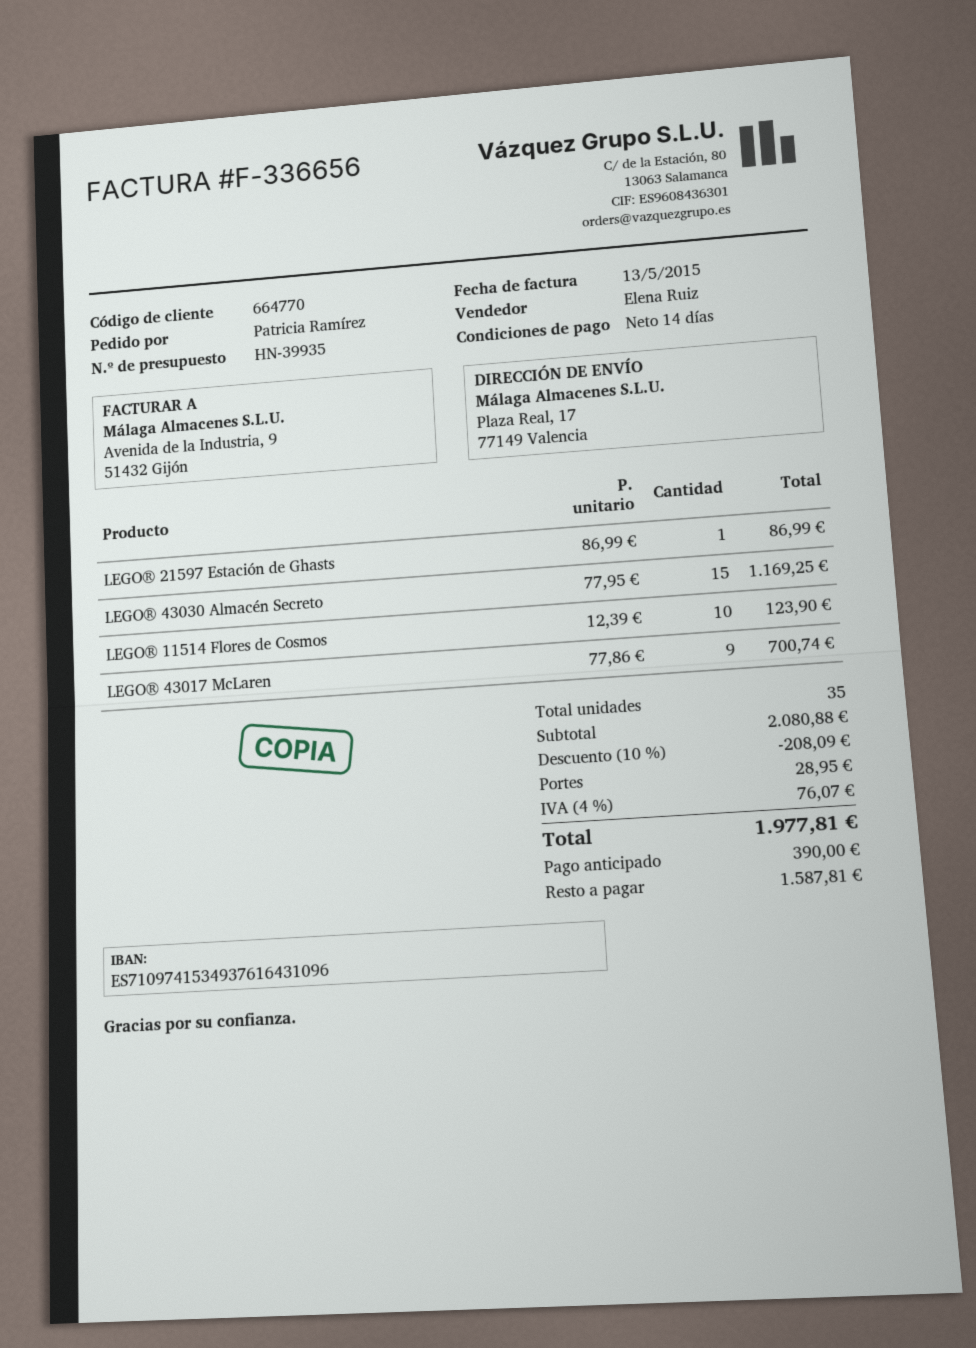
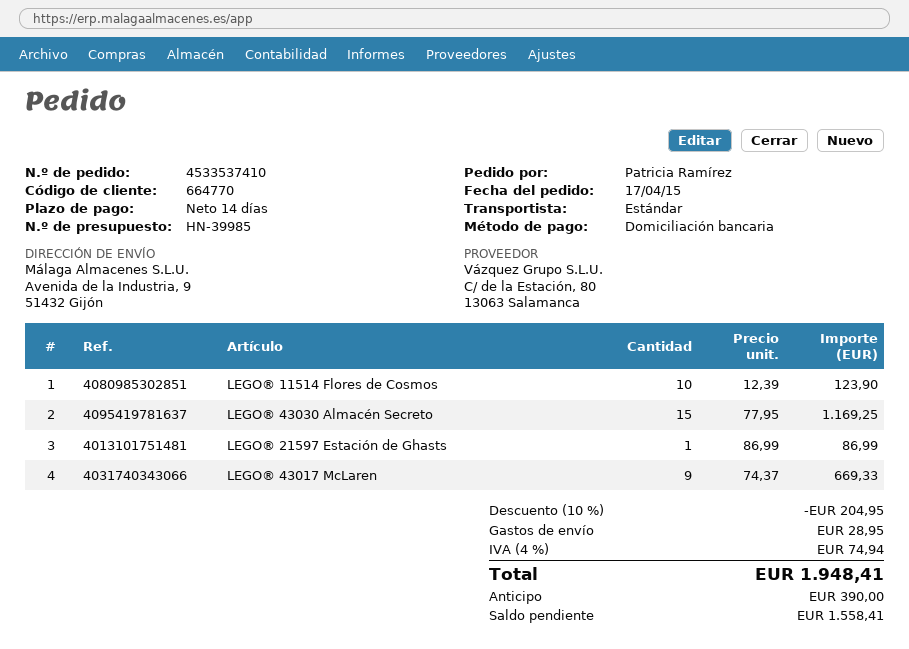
quote number: HN-39935 -> HN-39985
ship to: Plaza Real, 17, 77149 Valencia -> Avenida de la Industria, 9, 51432 Gijón
LEGO® 43017 McLaren: 9 x 77.86 = 700.74 -> 9 x 74.37 = 669.33
discount: 10% = 208.09 -> 10% = 204.95
tax: 4% = 76.07 -> 4% = 74.94
total: 1977.81 -> 1948.41
balance: 1587.81 -> 1558.41

